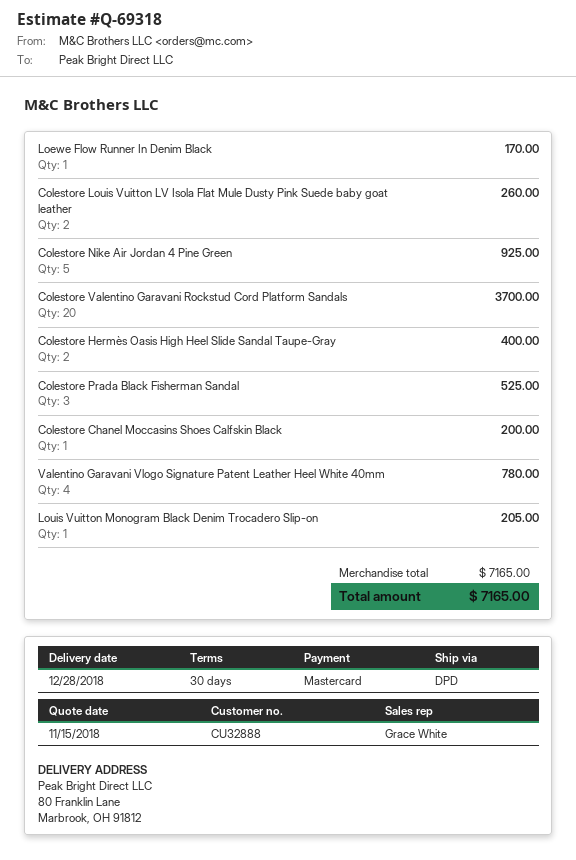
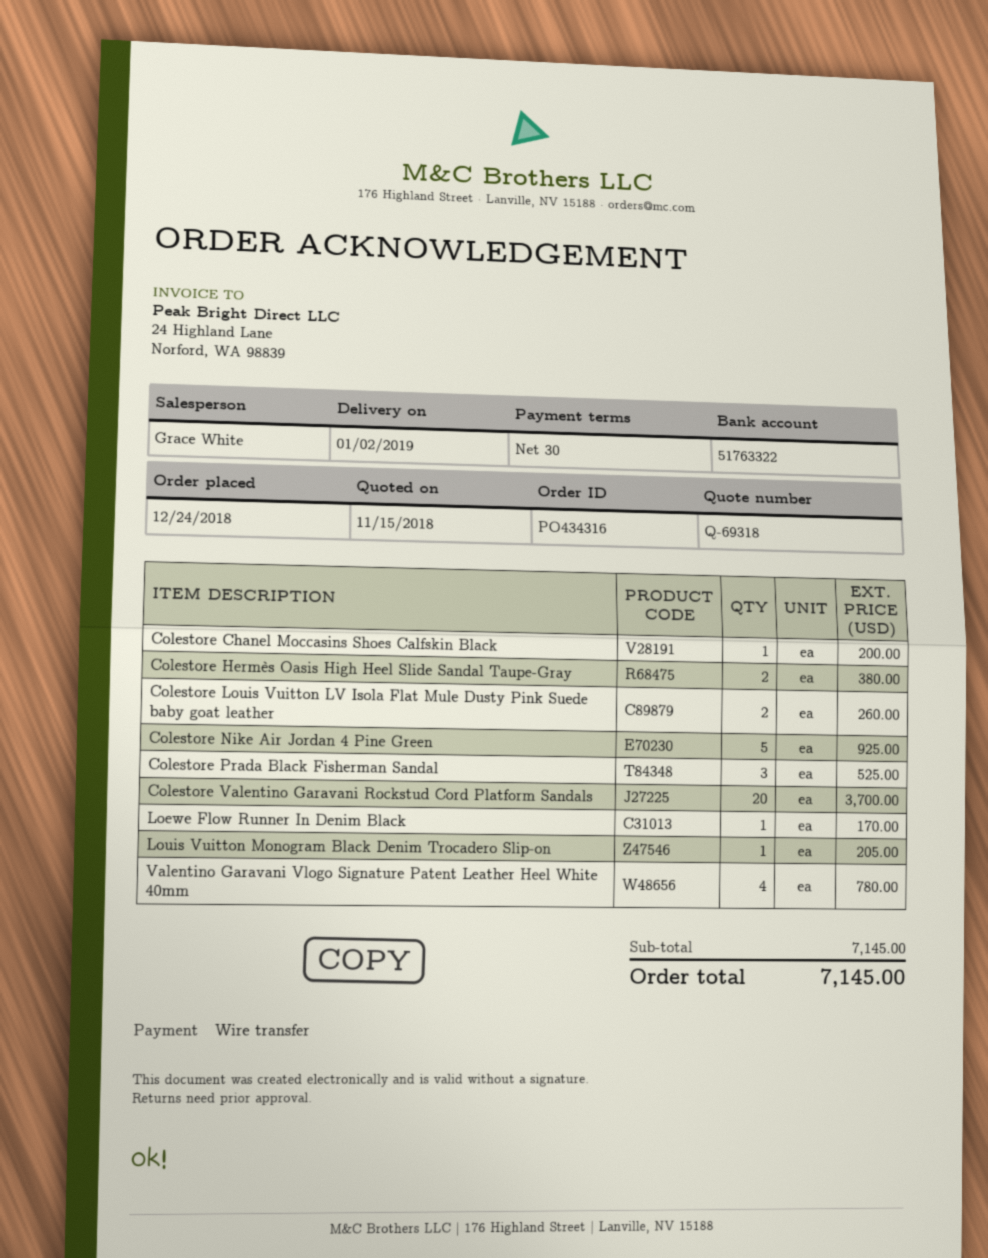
delivery date: 2018-12-28 -> 2019-01-02
payment method: Mastercard -> bank transfer
Colestore Hermès Oasis High Heel Slide Sandal Taupe-Gray: 2 for 400.00 -> 2 for 380.00
subtotal: 7165.00 -> 7145.00
total: 7165.00 -> 7145.00

